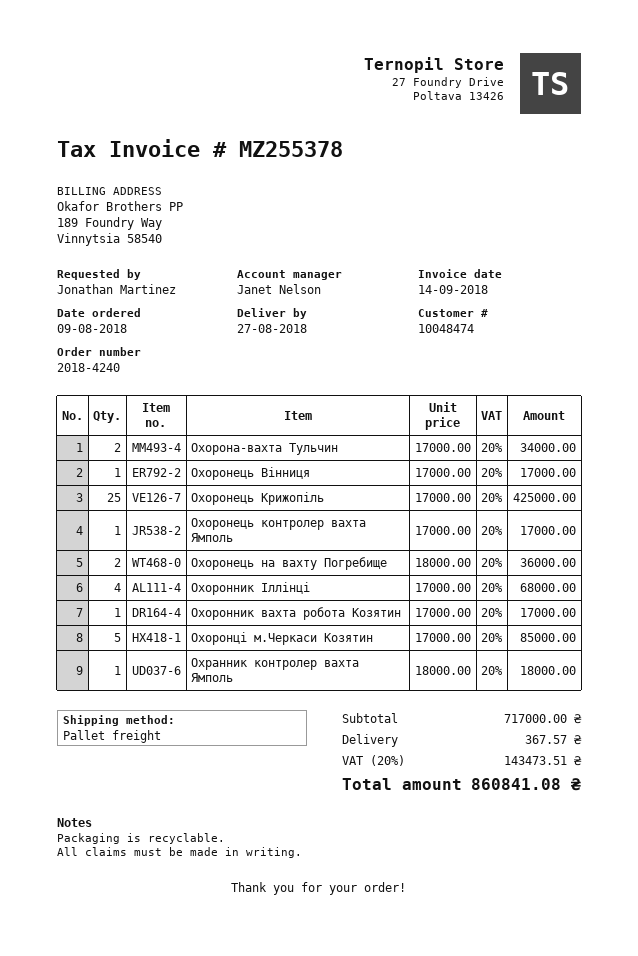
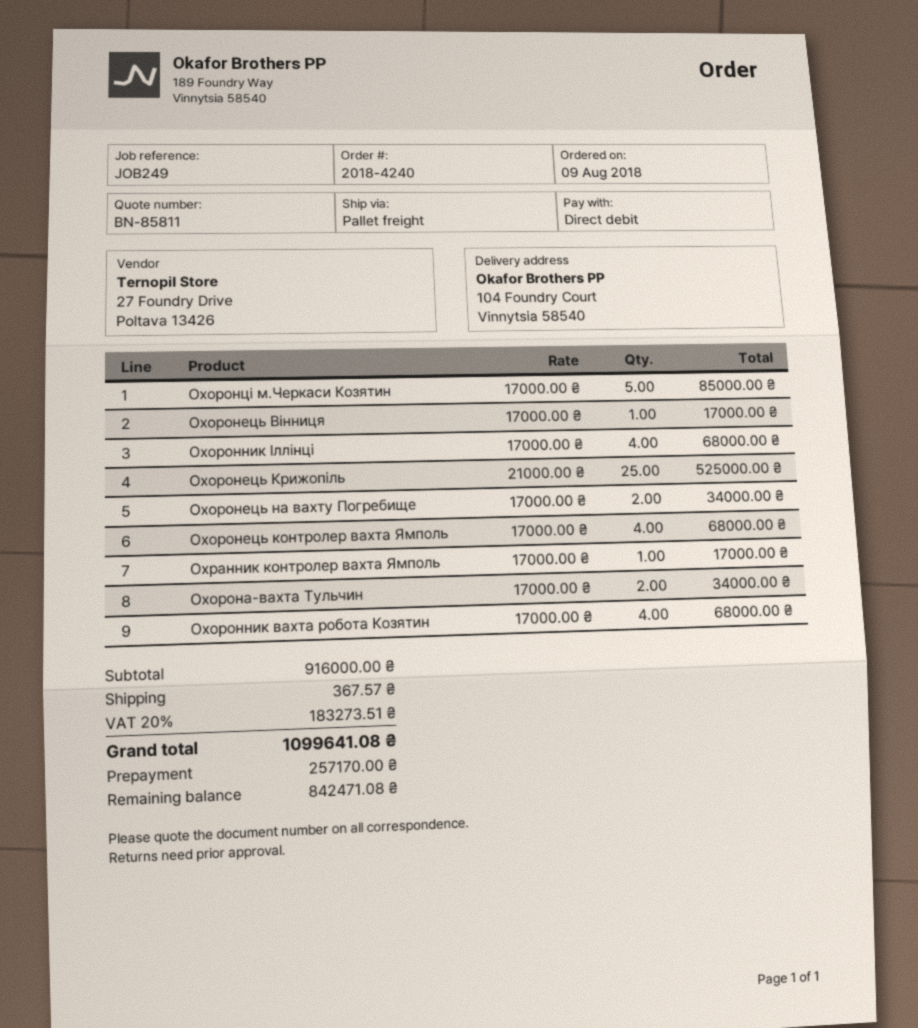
Охоронець Крижопіль: 25 x 17000.00 = 425000.00 -> 25 x 21000.00 = 525000.00
Охоронець контролер вахта Ямполь: 1 x 17000.00 = 17000.00 -> 4 x 17000.00 = 68000.00
Охоронець на вахту Погребище: 2 x 18000.00 = 36000.00 -> 2 x 17000.00 = 34000.00
Охоронник вахта робота Козятин: 1 x 17000.00 = 17000.00 -> 4 x 17000.00 = 68000.00
Охранник контролер вахта Ямполь: 1 x 18000.00 = 18000.00 -> 1 x 17000.00 = 17000.00
subtotal: 717000.00 -> 916000.00
tax: 20% = 143473.51 -> 20% = 183273.51
total: 860841.08 -> 1099641.08

